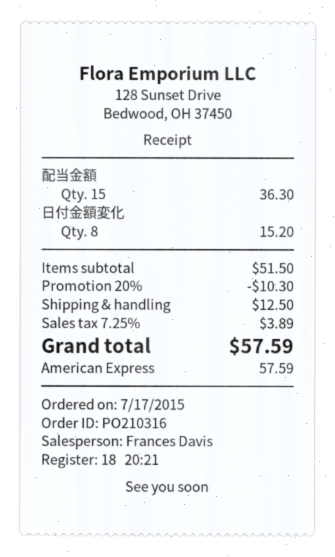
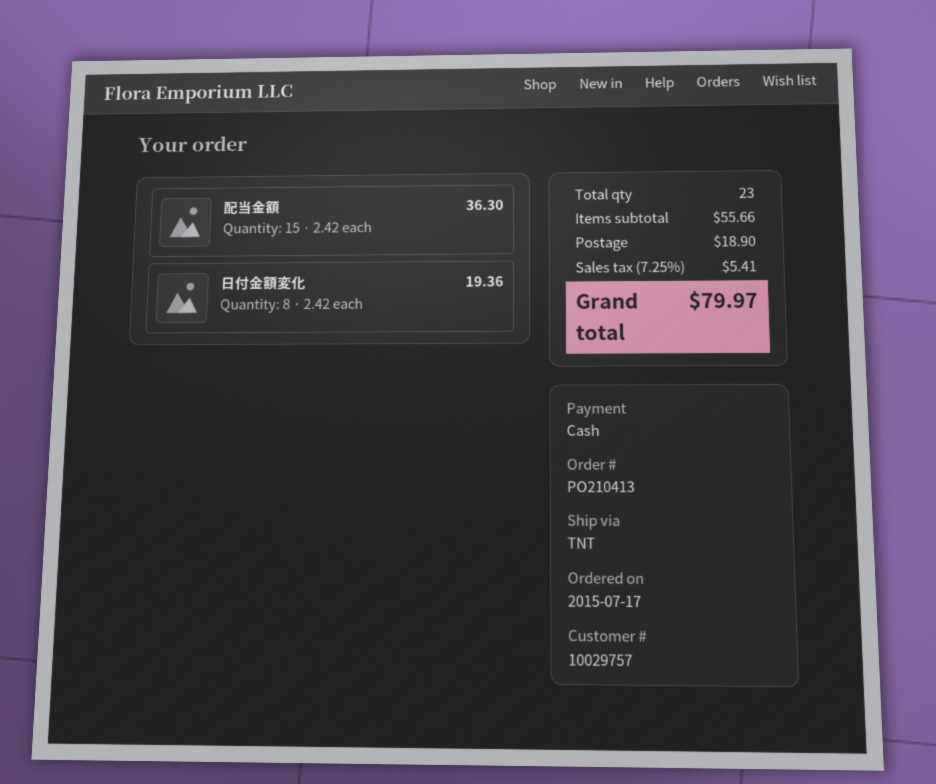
order number: PO210316 -> PO210413
payment method: American Express -> cash
日付金額変化: 8 for 15.20 -> 8 for 19.36
subtotal: 51.50 -> 55.66
discount: 20% = 10.30 -> none
shipping: 12.50 -> 18.90
tax: 7.25% = 3.89 -> 7.25% = 5.41
total: 57.59 -> 79.97

